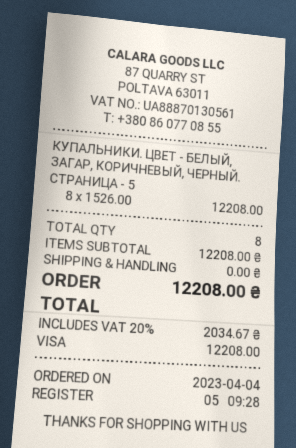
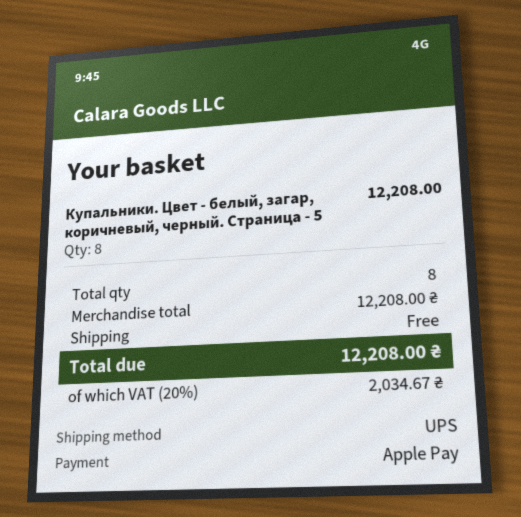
payment method: Visa -> Apple Pay

